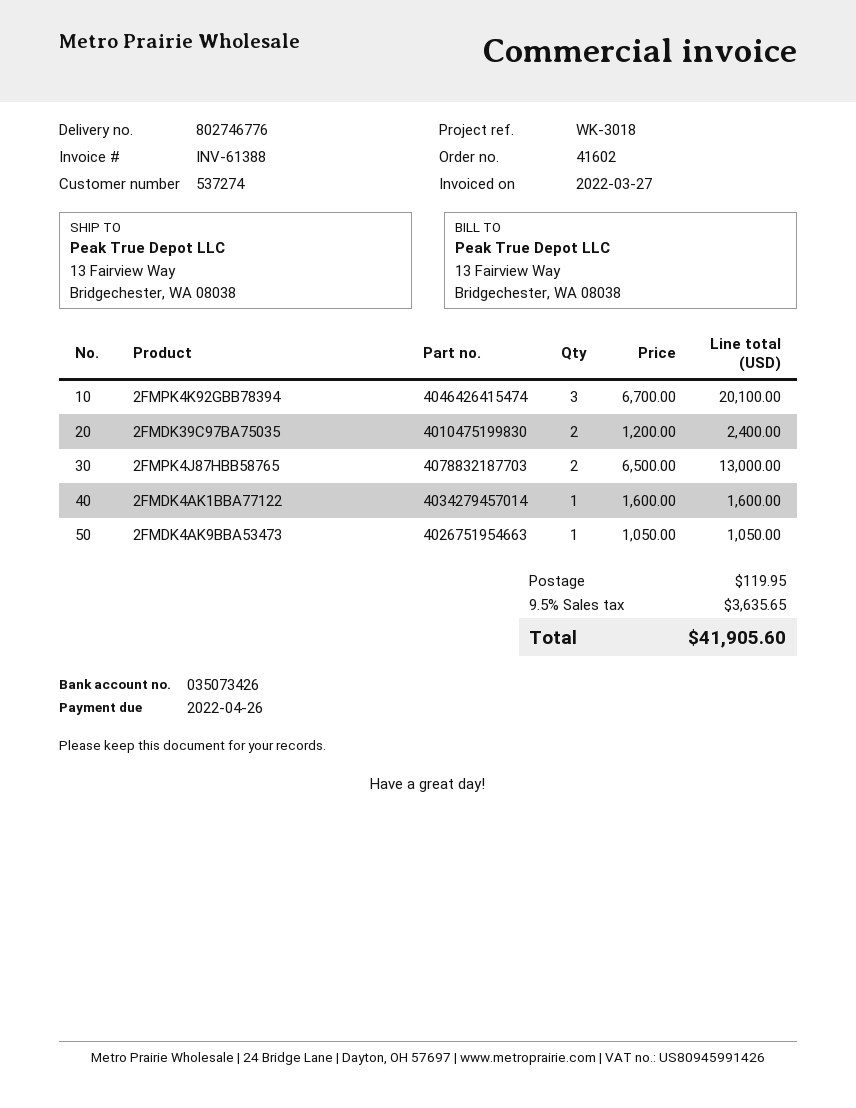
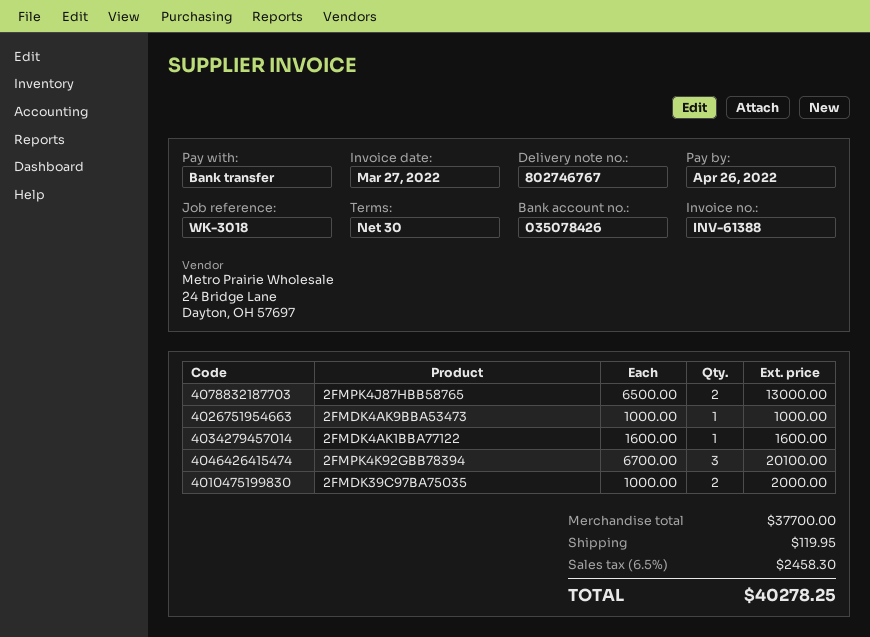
delivery note number: 802746776 -> 802746767
bank account: 035073426 -> 035078426
2FMDK39C97BA75035: 2 x 1200.00 = 2400.00 -> 2 x 1000.00 = 2000.00
2FMDK4AK9BBA53473: 1 x 1050.00 = 1050.00 -> 1 x 1000.00 = 1000.00
tax: 9.5% = 3635.65 -> 6.5% = 2458.30
total: 41905.60 -> 40278.25

